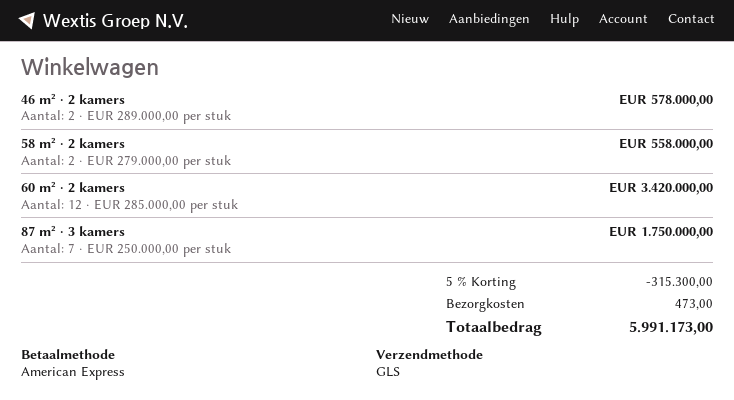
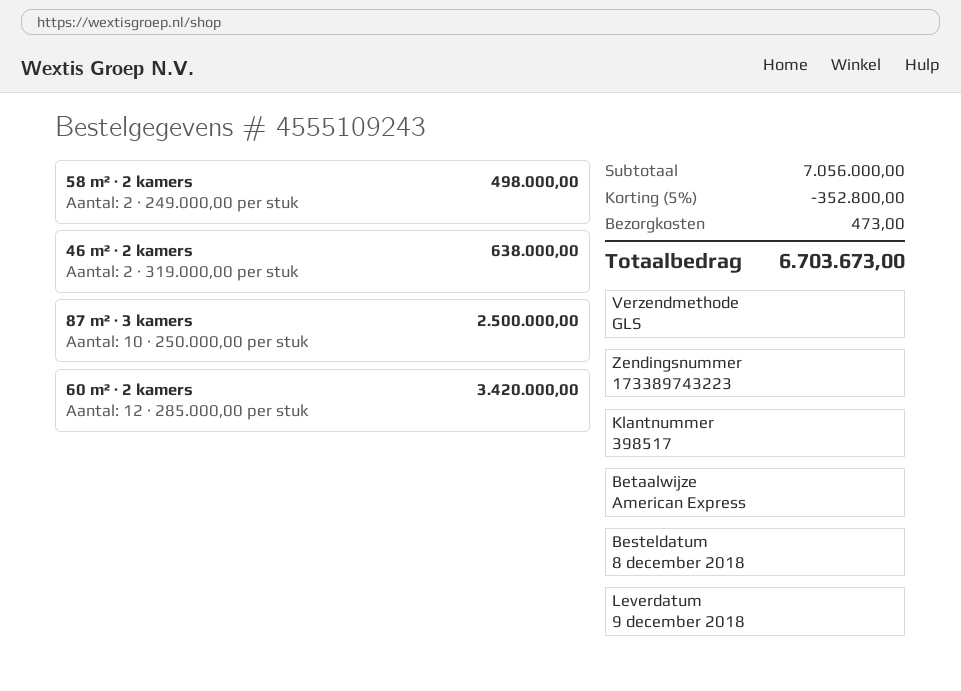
46 m² · 2 kamers: 2 x 289000.00 = 578000.00 -> 2 x 319000.00 = 638000.00
58 m² · 2 kamers: 2 x 279000.00 = 558000.00 -> 2 x 249000.00 = 498000.00
87 m² · 3 kamers: 7 x 250000.00 = 1750000.00 -> 10 x 250000.00 = 2500000.00
discount: 5% = 315300.00 -> 5% = 352800.00
total: 5991173.00 -> 6703673.00

